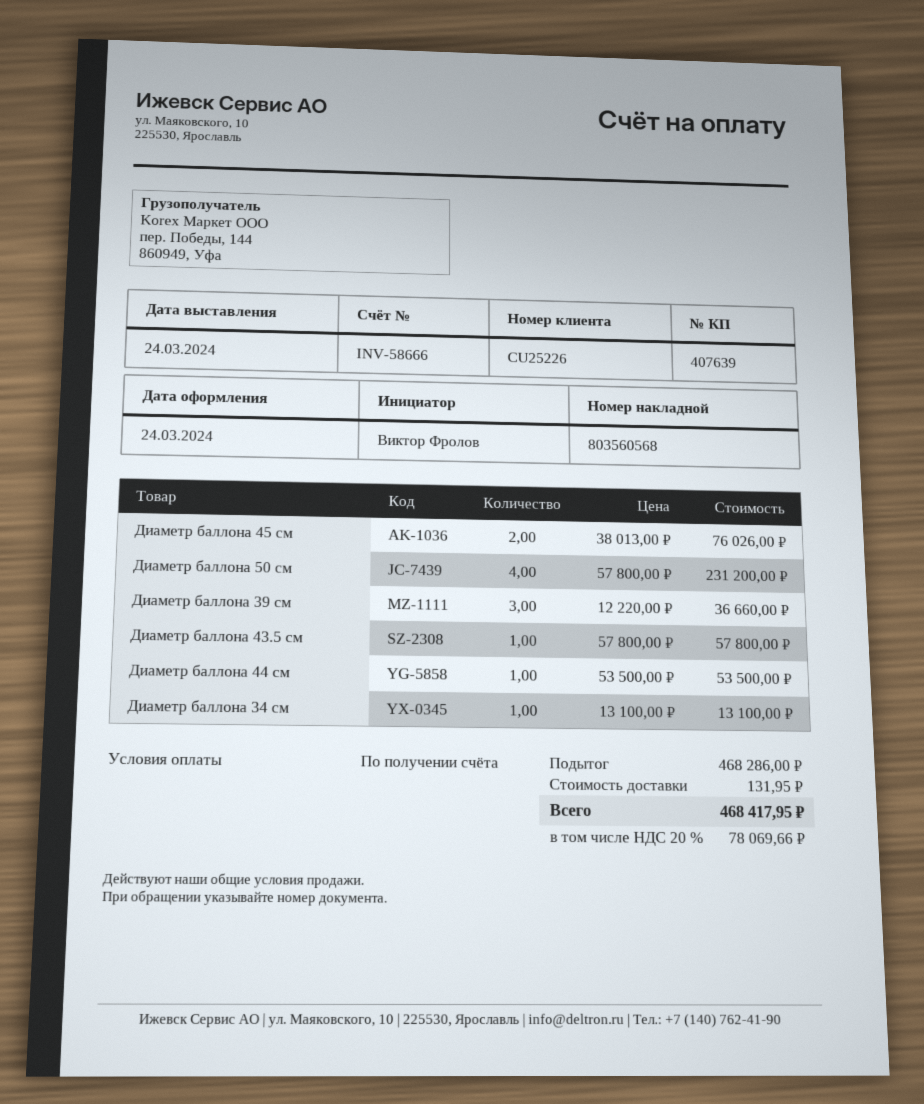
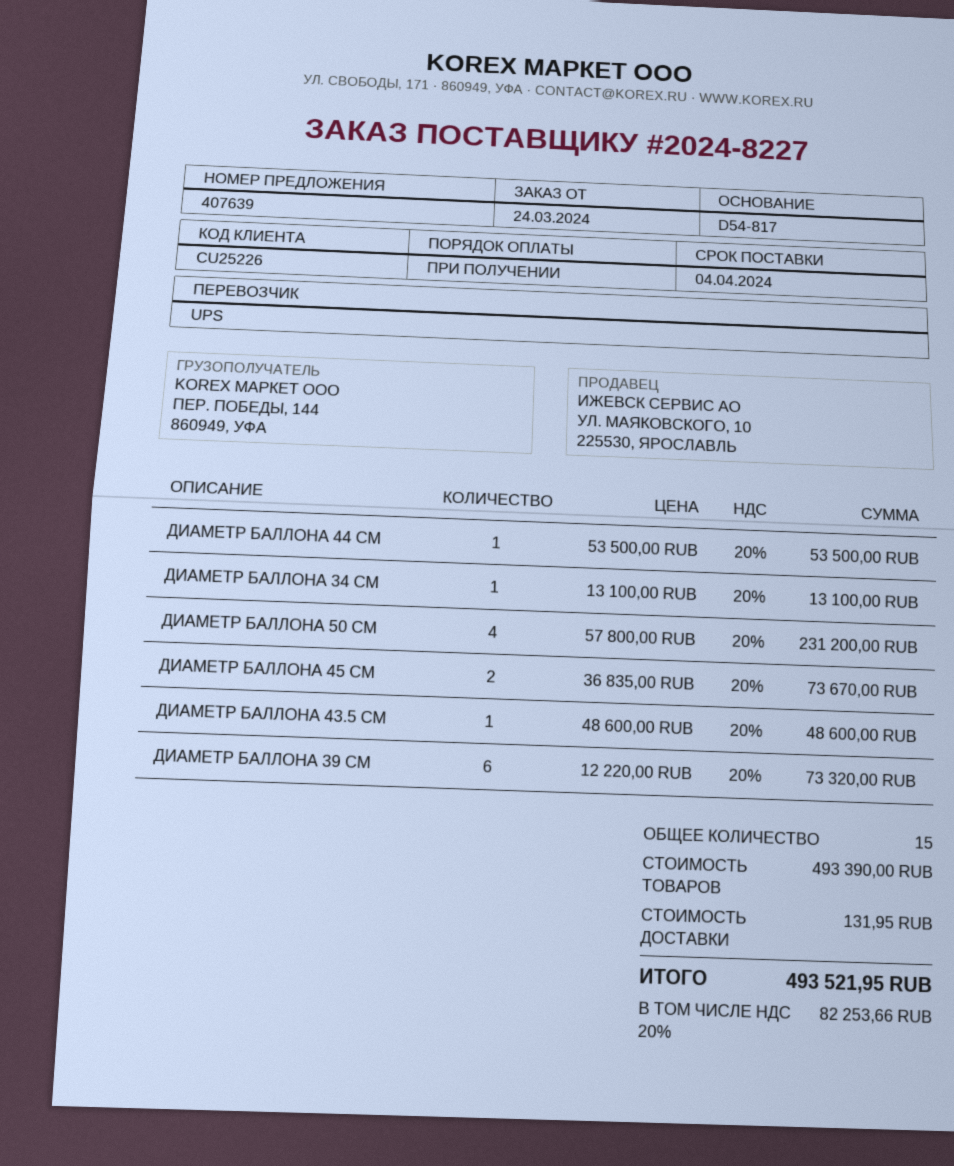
Диаметр баллона 45 см: 2 x 38013.00 = 76026.00 -> 2 x 36835.00 = 73670.00
Диаметр баллона 39 см: 3 x 12220.00 = 36660.00 -> 6 x 12220.00 = 73320.00
Диаметр баллона 43.5 см: 1 x 57800.00 = 57800.00 -> 1 x 48600.00 = 48600.00
subtotal: 468286.00 -> 493390.00
tax: 20% = 78069.66 -> 20% = 82253.66
total: 468417.95 -> 493521.95

